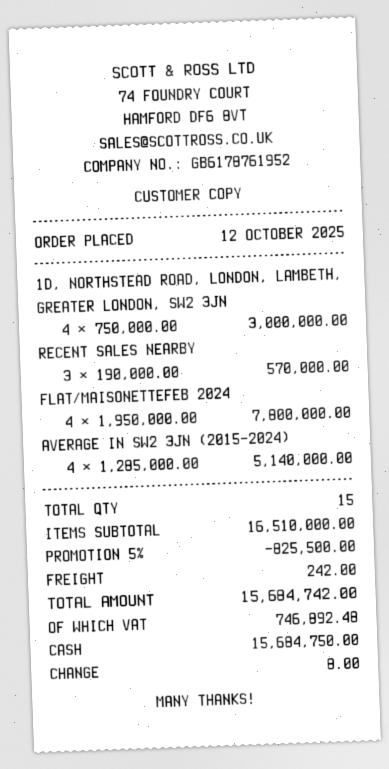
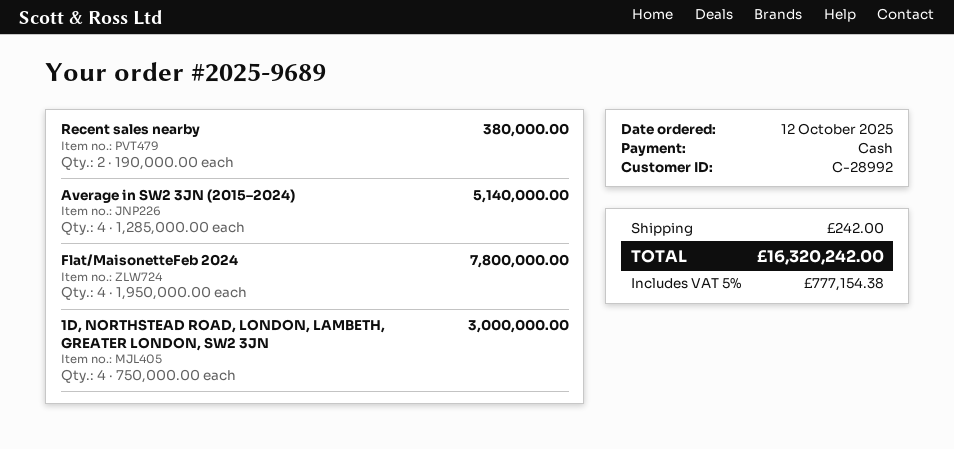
RECENT SALES NEARBY: 3 x 190000.00 = 570000.00 -> 2 x 190000.00 = 380000.00
discount: 5% = 825500.00 -> none
tax: 746892.48 -> 777154.38
total: 15684742.00 -> 16320242.00

